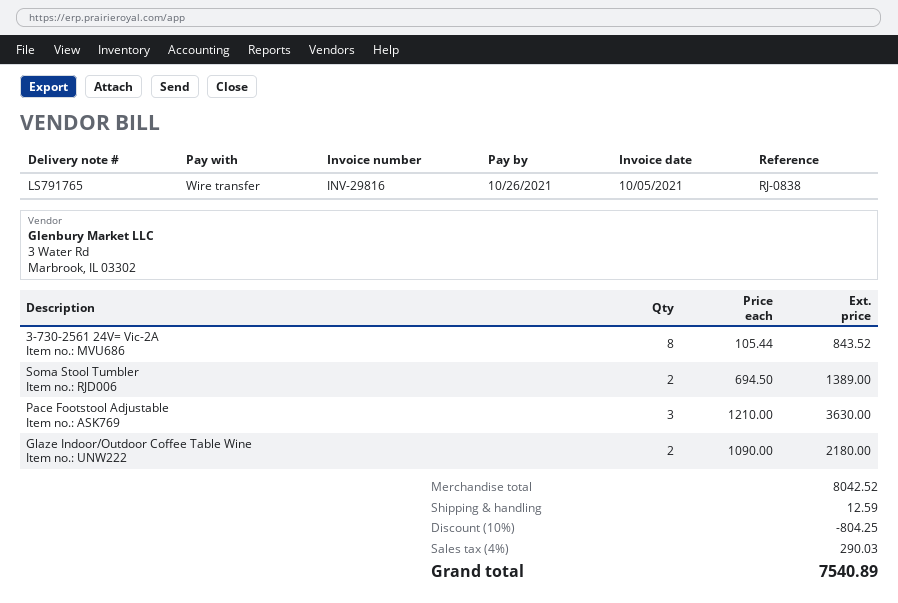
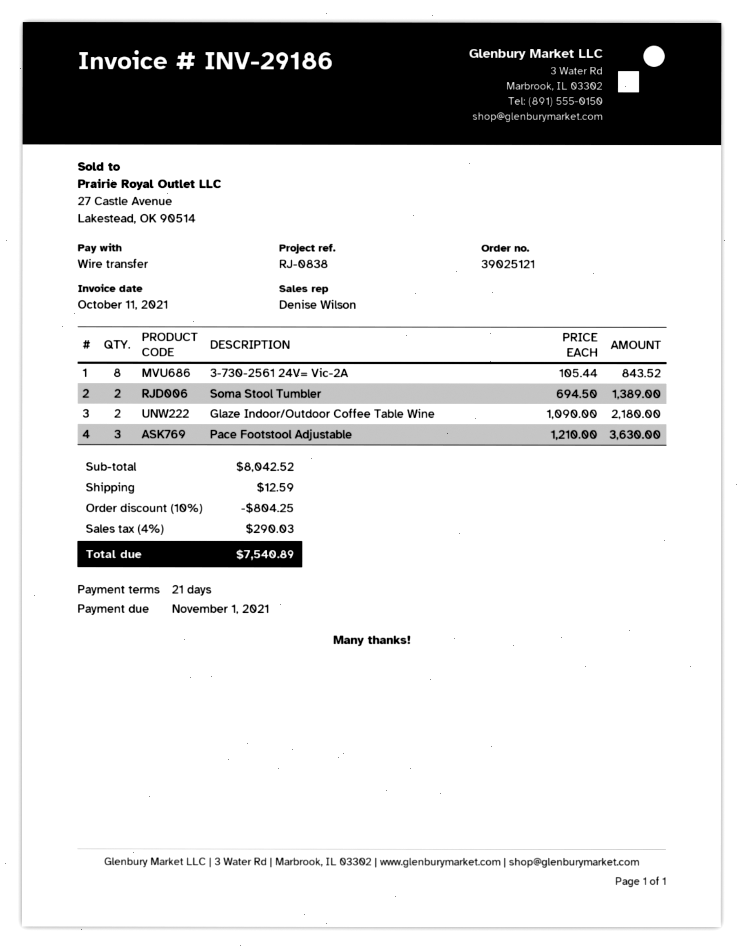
invoice number: INV-29816 -> INV-29186
invoice date: 2021-10-05 -> 2021-10-11
due date: 2021-10-26 -> 2021-11-01

